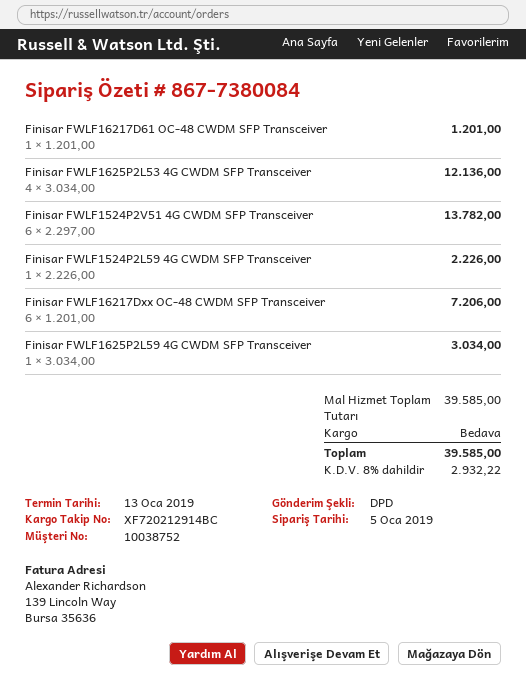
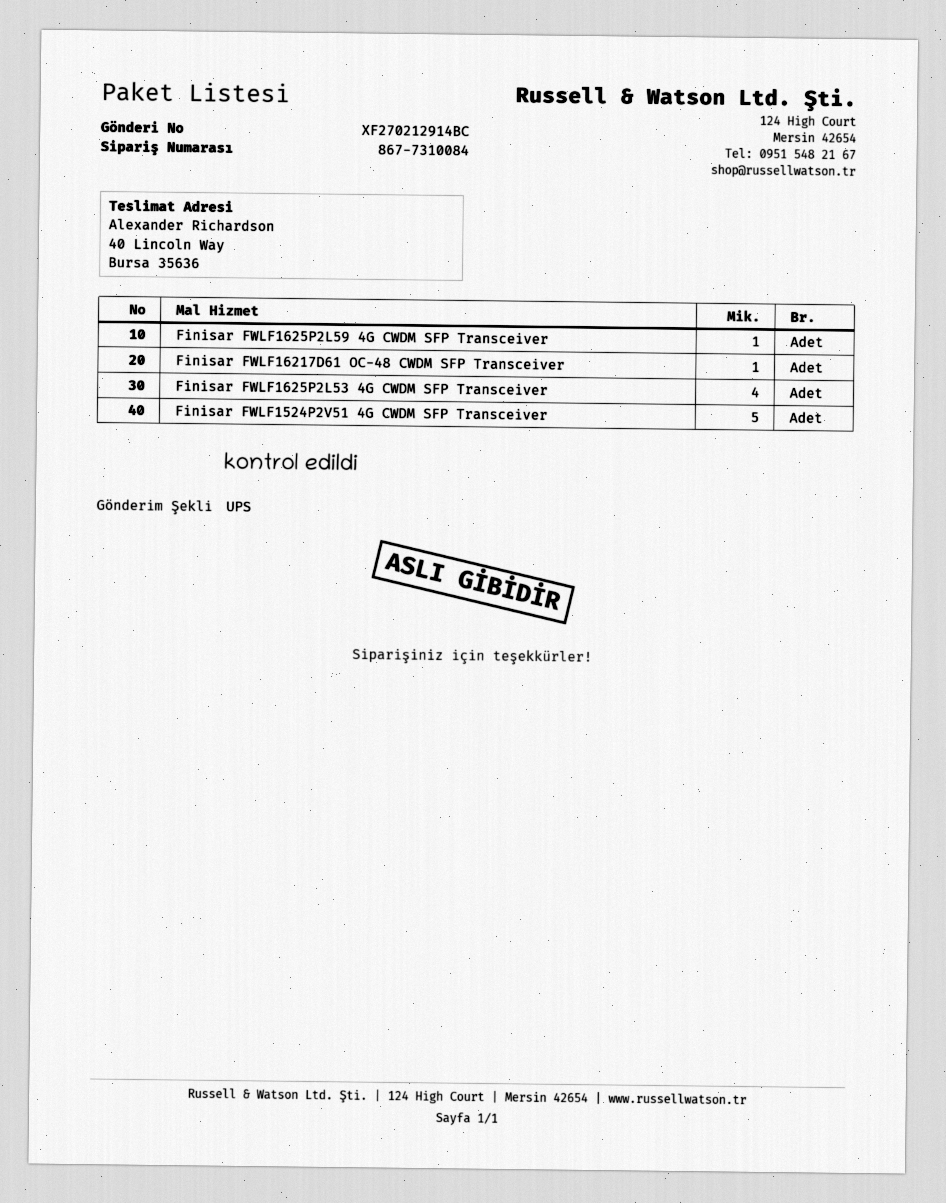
order number: 867-7380084 -> 867-7310084
shipping method: DPD -> UPS
tracking number: XF720212914BC -> XF270212914BC
Finisar FWLF1524P2V51 4G CWDM SFP Transceiver: 6 -> 5
Finisar FWLF1524P2L59 4G CWDM SFP Transceiver: 1 -> none
Finisar FWLF16217Dxx OC-48 CWDM SFP Transceiver: 6 -> none

